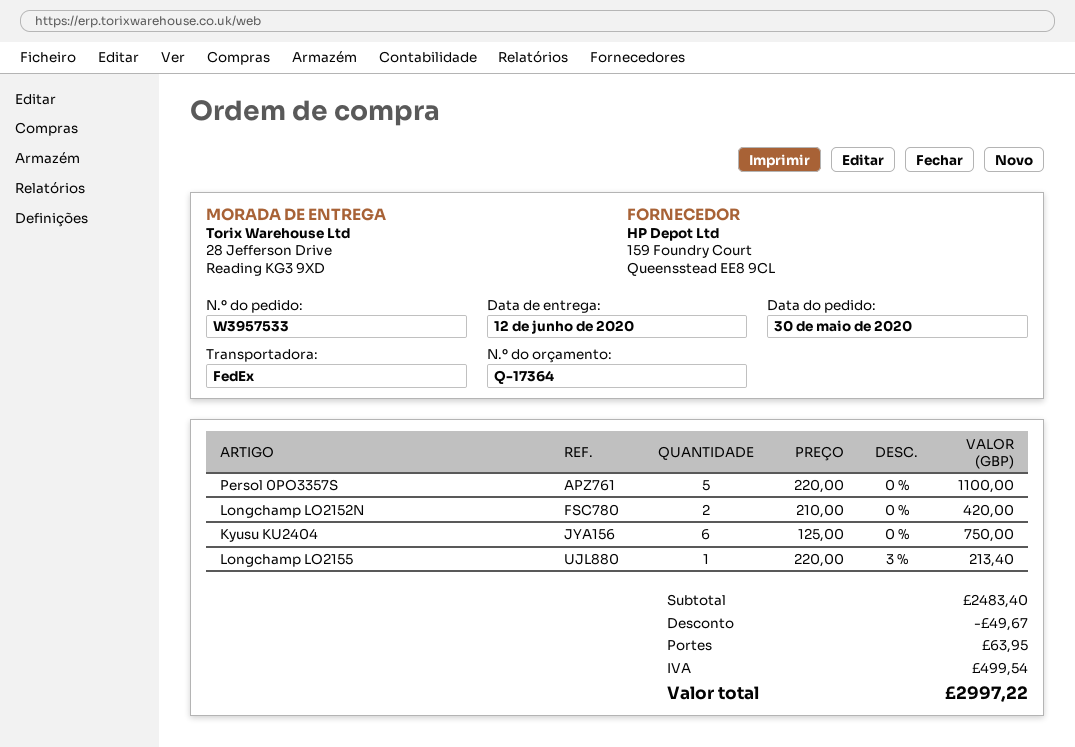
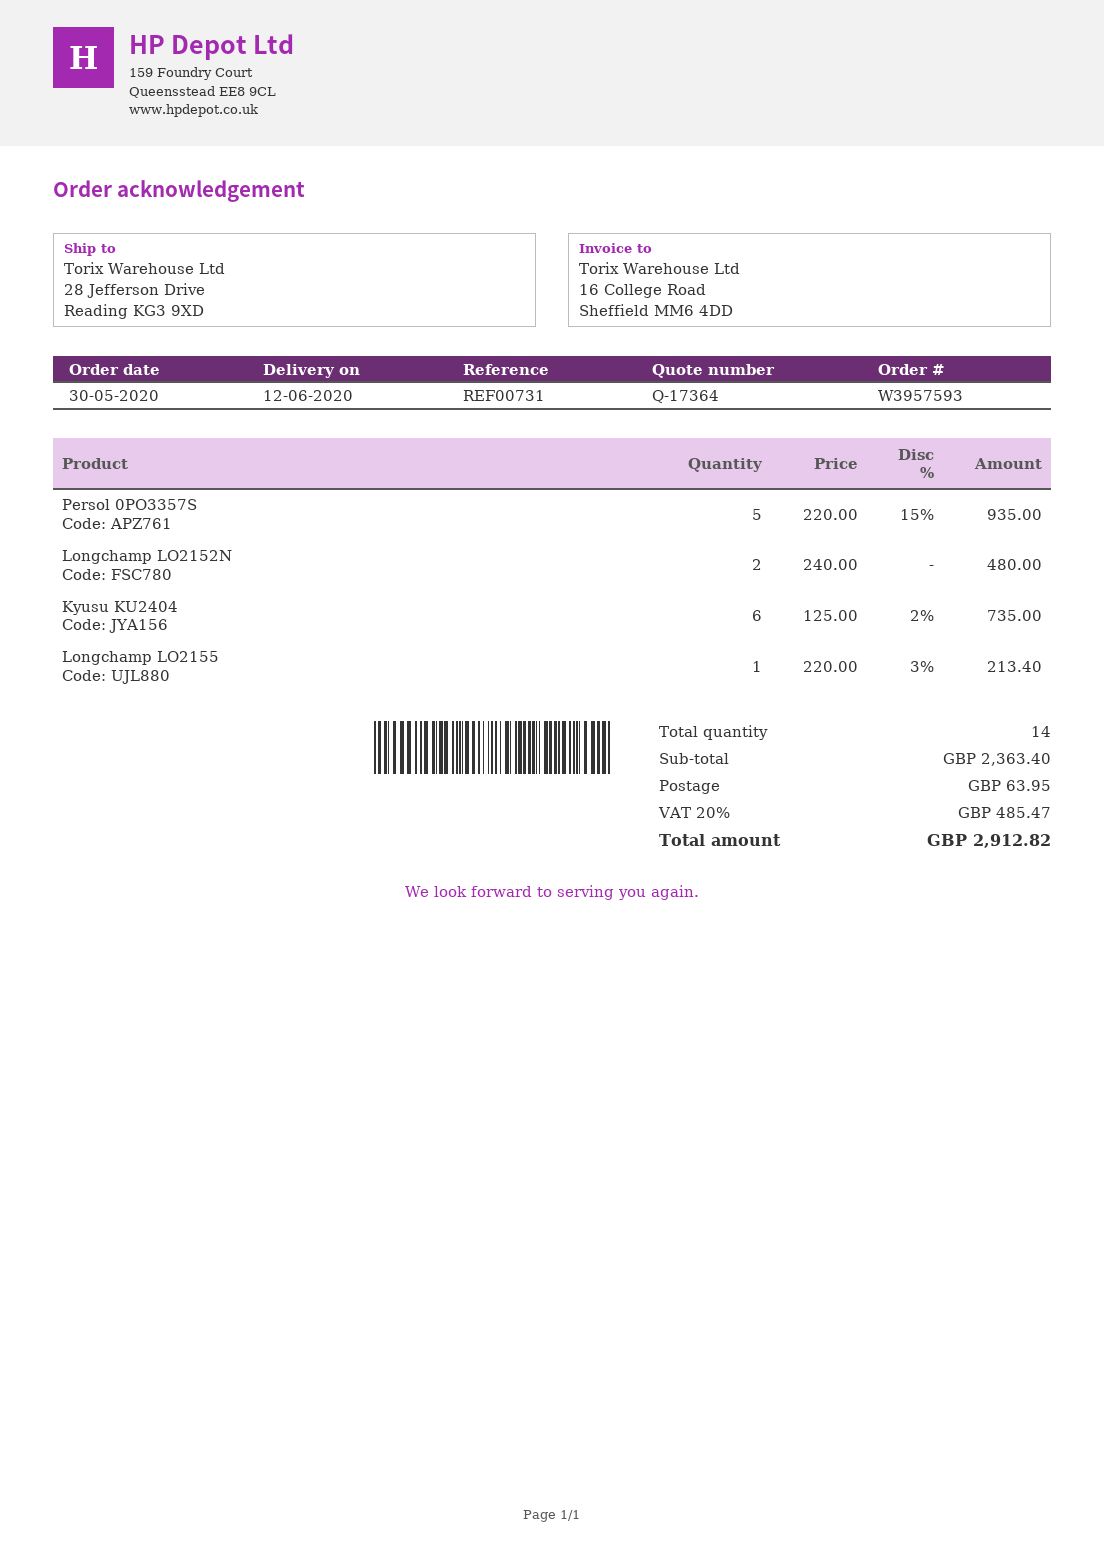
order number: W3957533 -> W3957593
Persol 0PO3357S: 5 x 220.00 = 1100.00 -> 5 x 220.00 - 15% = 935.00
Longchamp LO2152N: 2 x 210.00 = 420.00 -> 2 x 240.00 = 480.00
Kyusu KU2404: 6 x 125.00 = 750.00 -> 6 x 125.00 - 2% = 735.00
subtotal: 2483.40 -> 2363.40
discount: 49.67 -> none
tax: 499.54 -> 485.47
total: 2997.22 -> 2912.82

